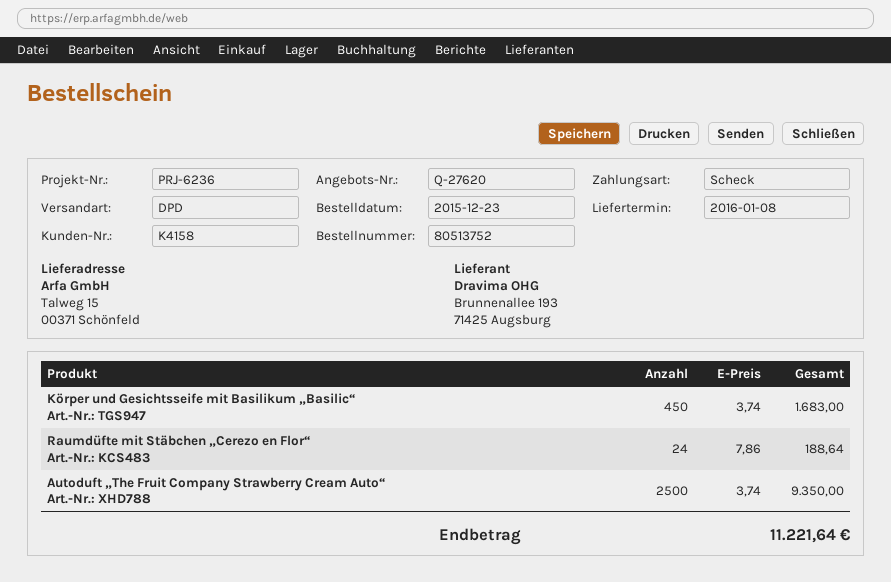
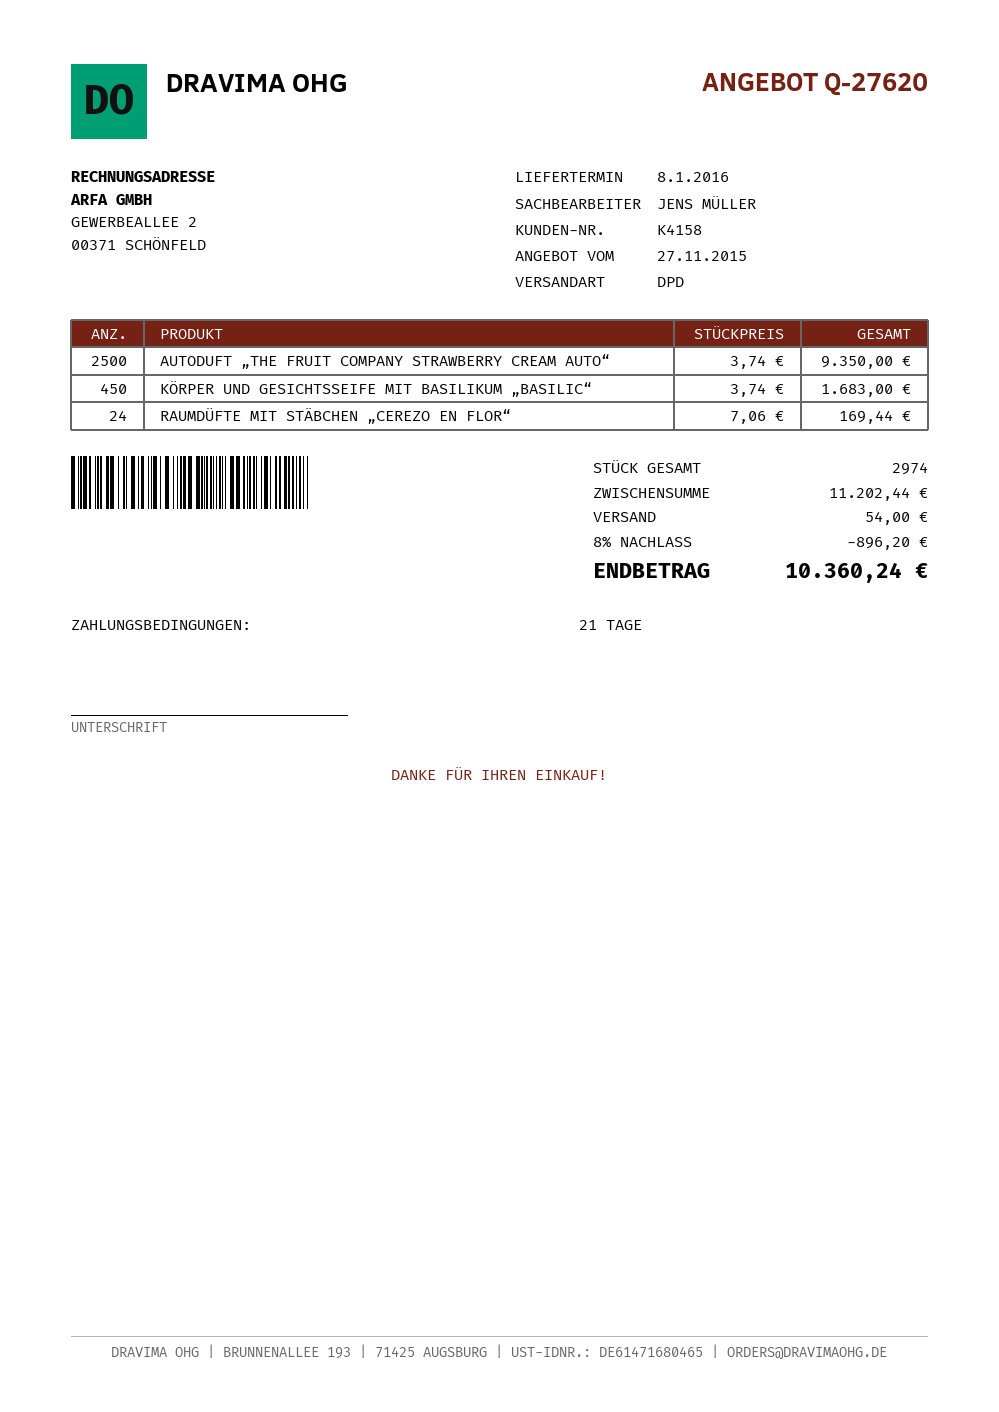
Raumdüfte mit Stäbchen „Cerezo en Flor“: 24 x 7.86 = 188.64 -> 24 x 7.06 = 169.44
discount: none -> 8% = 896.20
shipping: none -> 54.00
total: 11221.64 -> 10360.24

